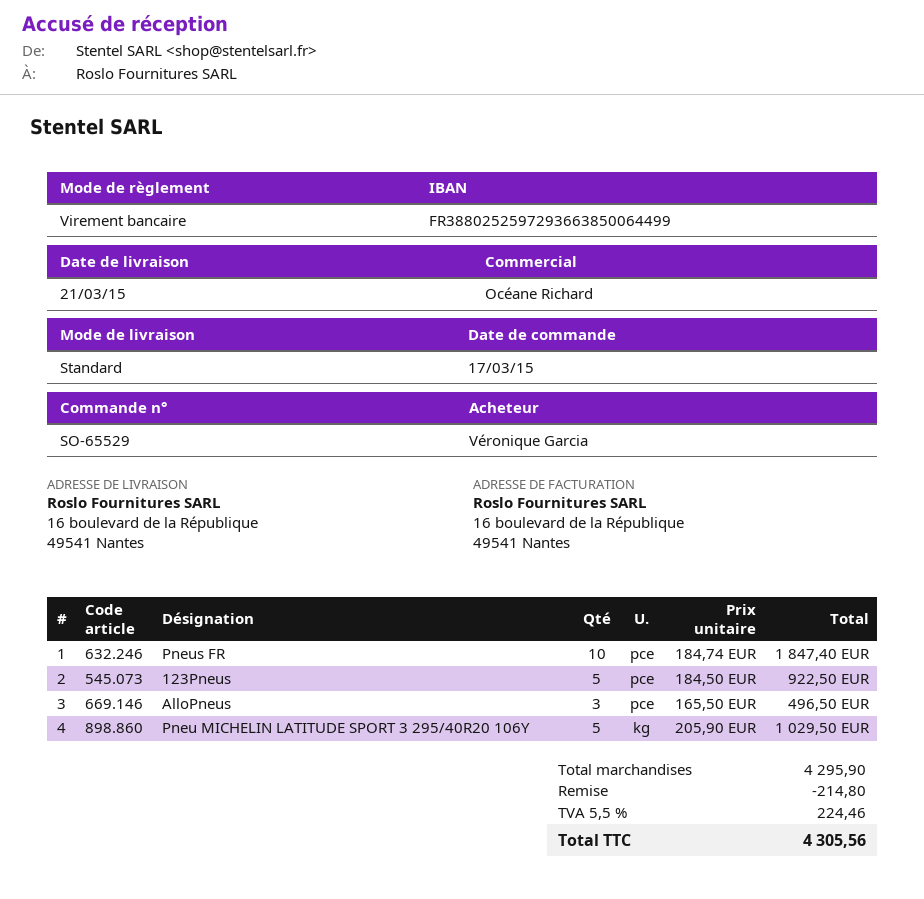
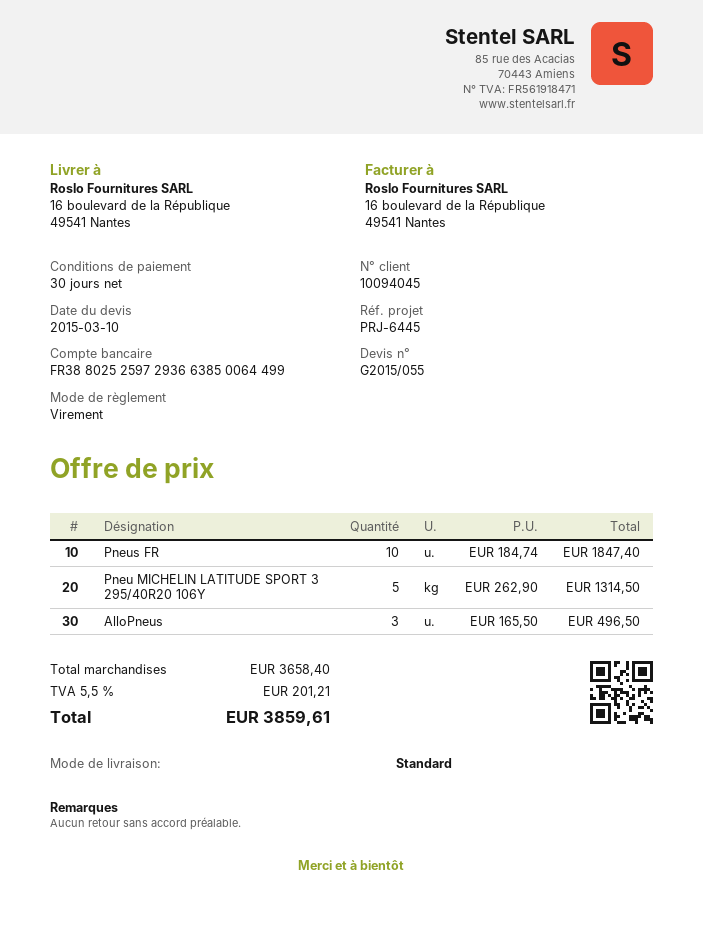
123Pneus: 5 x 184.50 = 922.50 -> none
Pneu MICHELIN LATITUDE SPORT 3 295/40R20 106Y: 5 x 205.90 = 1029.50 -> 5 x 262.90 = 1314.50
subtotal: 4295.90 -> 3658.40
discount: 214.80 -> none
tax: 5.5% = 224.46 -> 5.5% = 201.21
total: 4305.56 -> 3859.61

